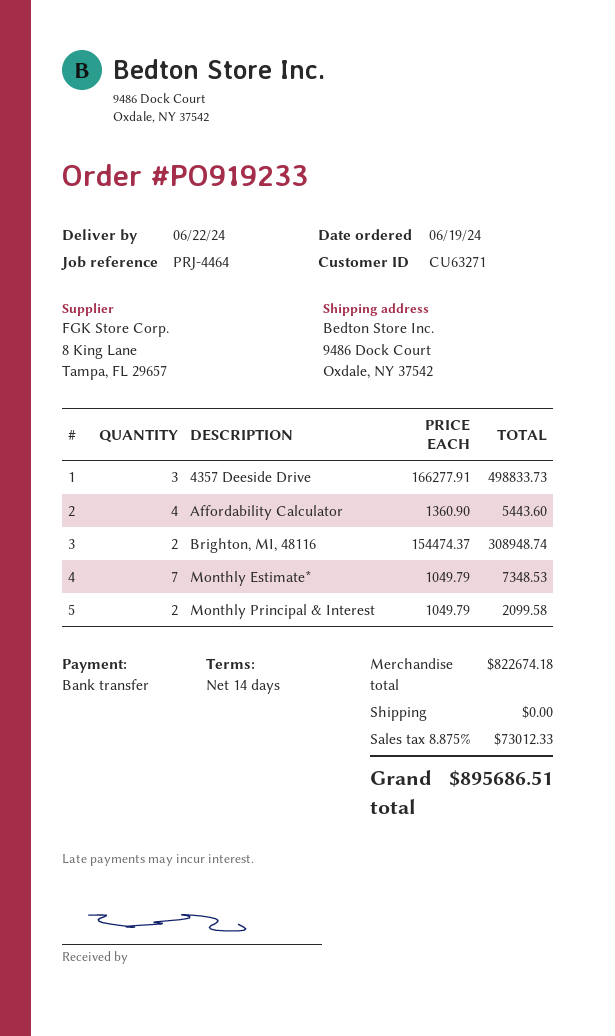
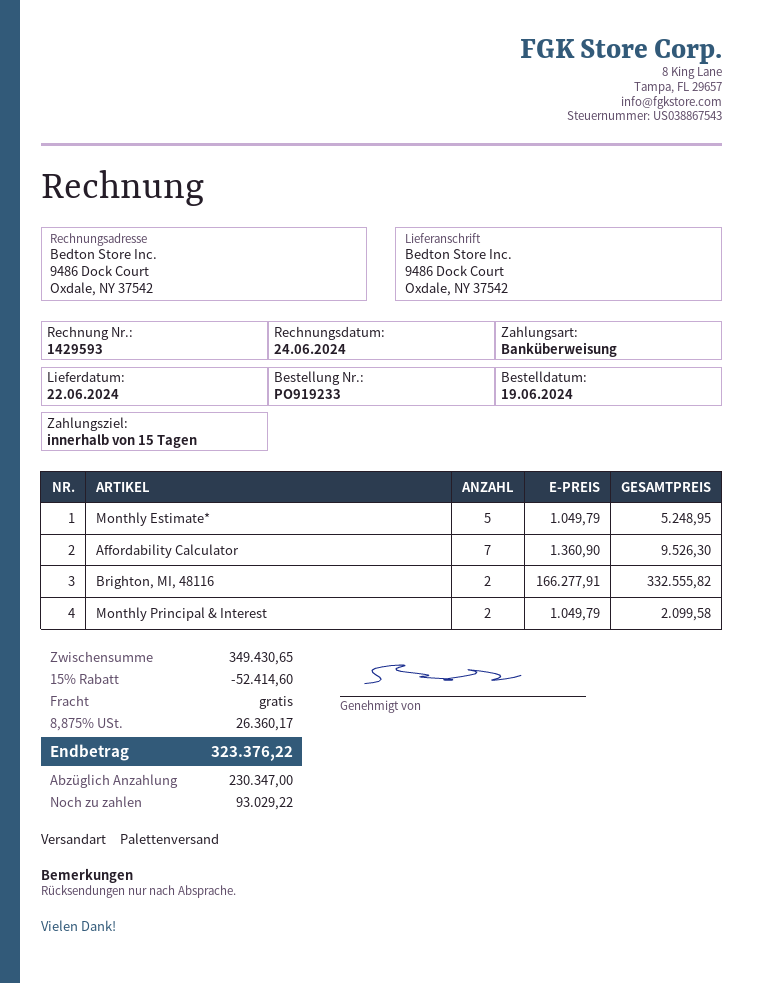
payment terms: 14 days -> 15 days
4357 Deeside Drive: 3 x 166277.91 = 498833.73 -> none
Affordability Calculator: 4 x 1360.90 = 5443.60 -> 7 x 1360.90 = 9526.30
Brighton, MI, 48116: 2 x 154474.37 = 308948.74 -> 2 x 166277.91 = 332555.82
Monthly Estimate*: 7 x 1049.79 = 7348.53 -> 5 x 1049.79 = 5248.95
subtotal: 822674.18 -> 349430.65
discount: none -> 15% = 52414.60
tax: 8.875% = 73012.33 -> 8.875% = 26360.17
total: 895686.51 -> 323376.22

